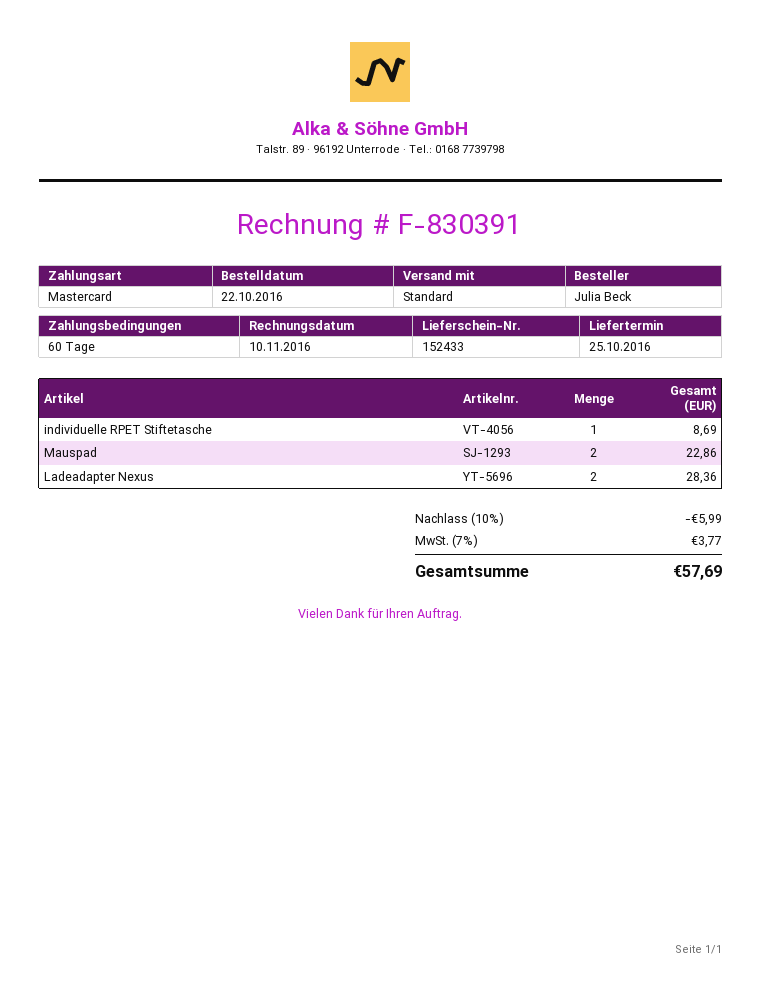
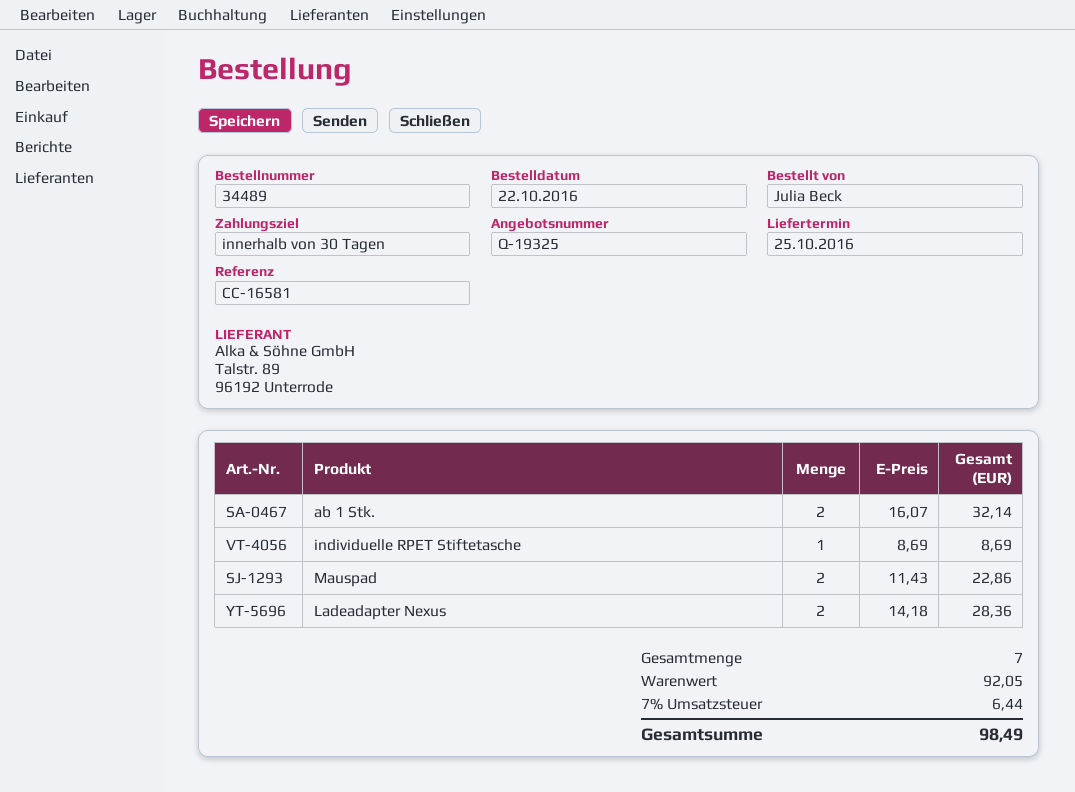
payment terms: 60 days -> 30 days
ab 1 Stk.: none -> 2 for 32.14
discount: 10% = 5.99 -> none
tax: 7% = 3.77 -> 7% = 6.44
total: 57.69 -> 98.49

